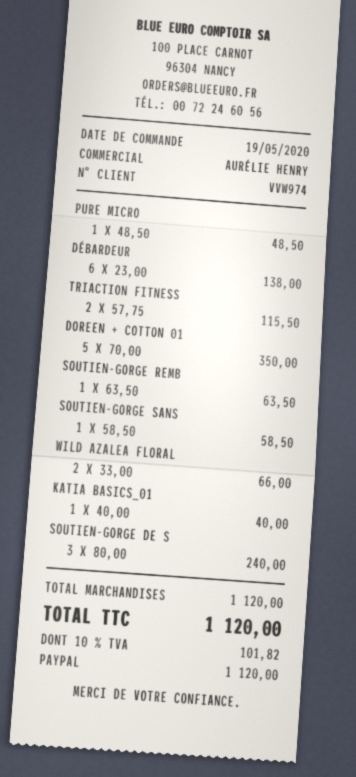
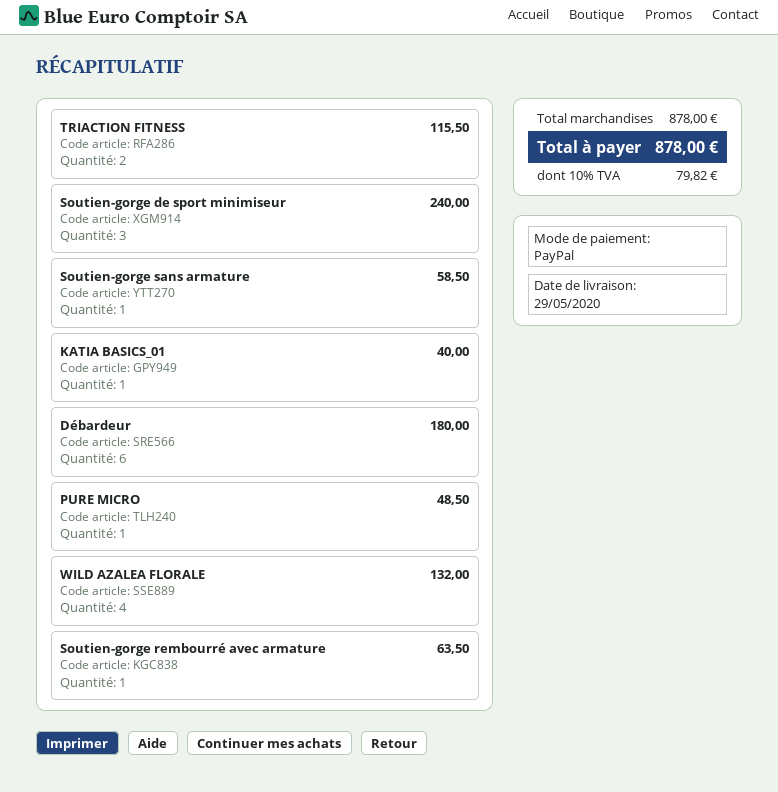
DÉBARDEUR: 6 for 138.00 -> 6 for 180.00
DOREEN + COTTON 01: 5 for 350.00 -> none
WILD AZALEA FLORAL: 2 for 66.00 -> 4 for 132.00
subtotal: 1120.00 -> 878.00
tax: 10% = 101.82 -> 10% = 79.82
total: 1120.00 -> 878.00

